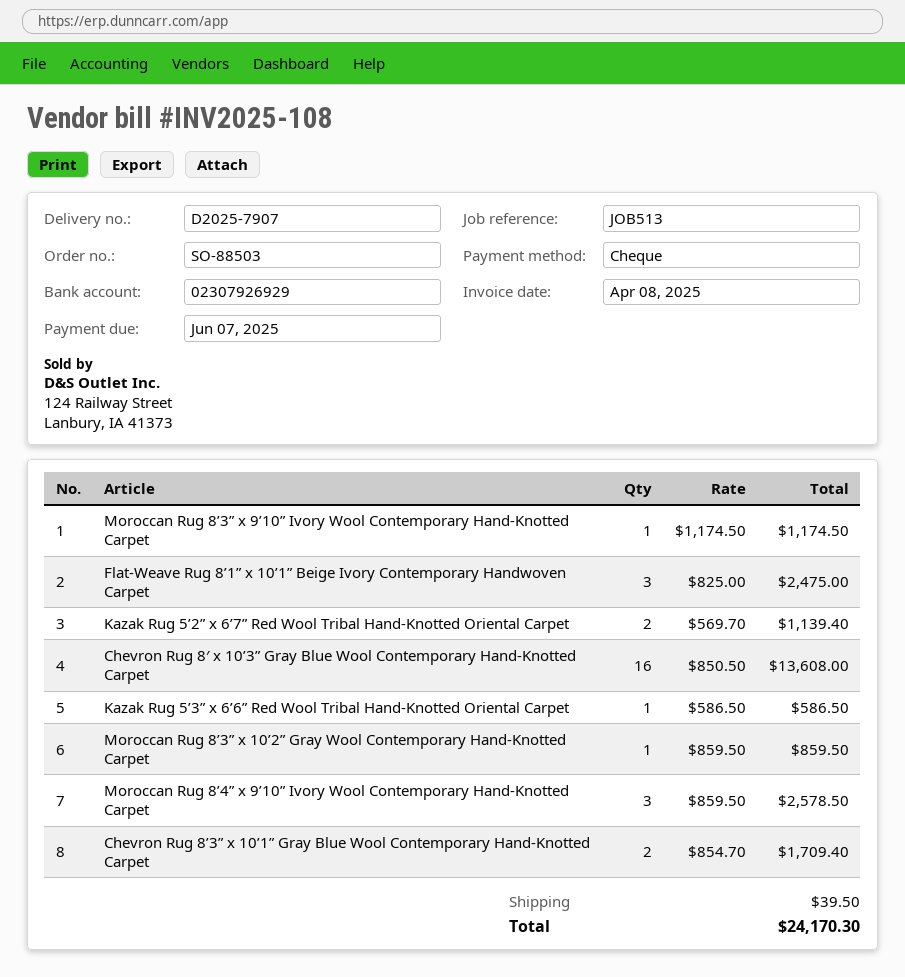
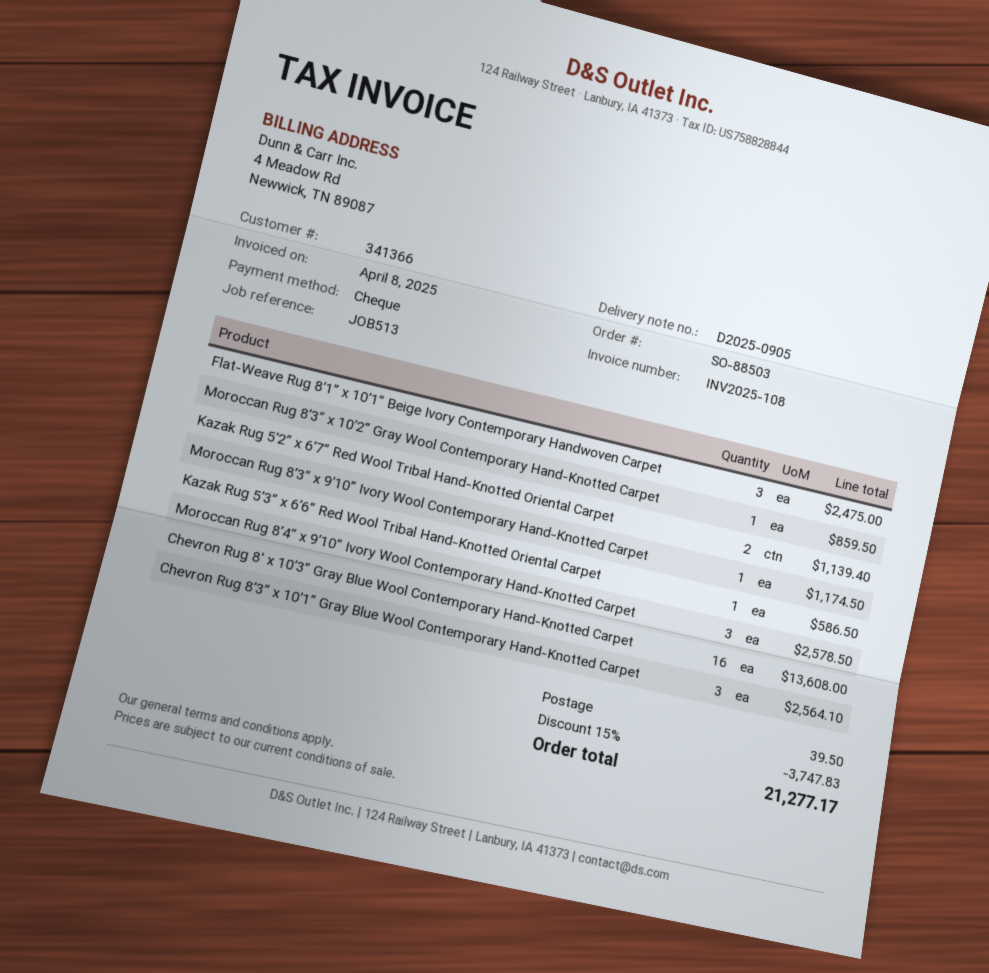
delivery note number: D2025-7907 -> D2025-0905
Chevron Rug 8’3” x 10’1” Gray Blue Wool Contemporary Hand-Knotted Carpet: 2 for 1709.40 -> 3 for 2564.10
discount: none -> 15% = 3747.83
total: 24170.30 -> 21277.17

